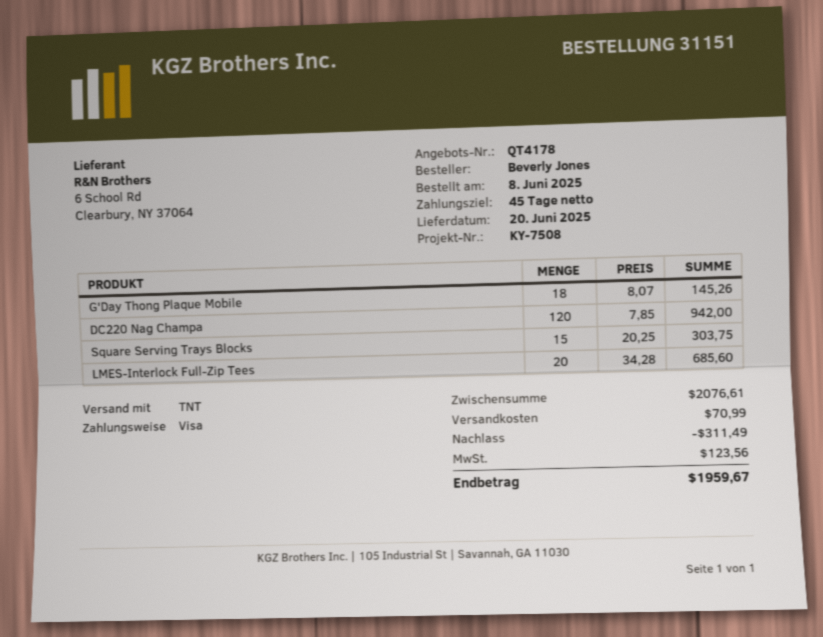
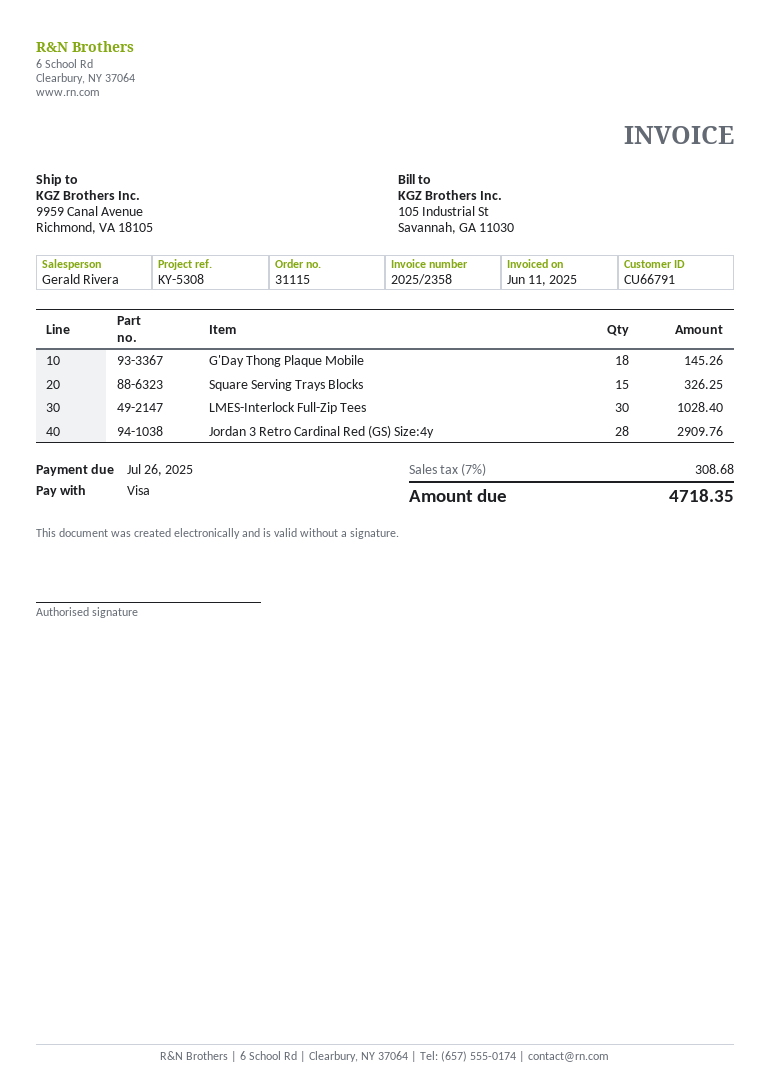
order number: 31151 -> 31115
reference: KY-7508 -> KY-5308
DC220 Nag Champa: 120 for 942.00 -> none
Square Serving Trays Blocks: 15 for 303.75 -> 15 for 326.25
LMES-Interlock Full-Zip Tees: 20 for 685.60 -> 30 for 1028.40
Jordan 3 Retro Cardinal Red (GS) Size:4y: none -> 28 for 2909.76
discount: 311.49 -> none
shipping: 70.99 -> none
tax: 123.56 -> 308.68
total: 1959.67 -> 4718.35

